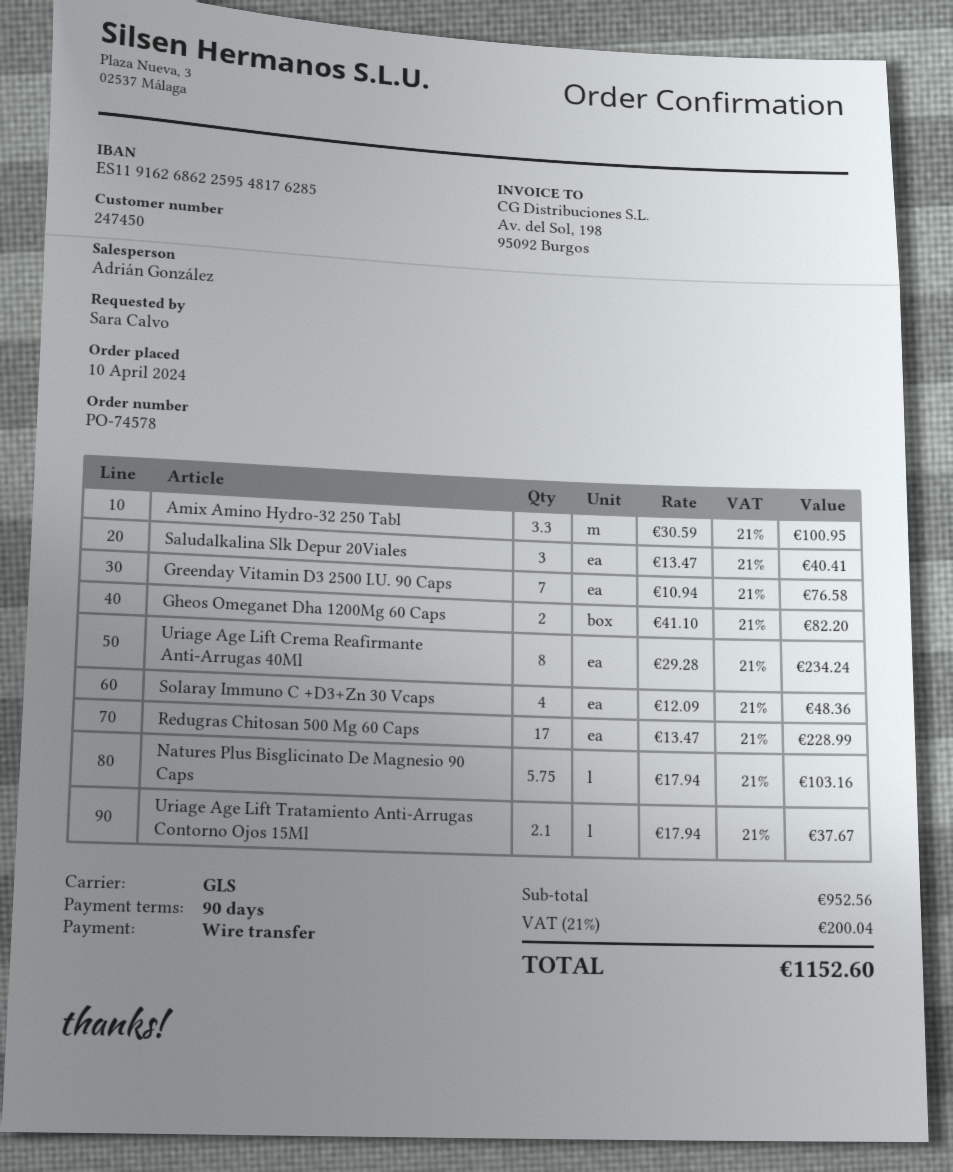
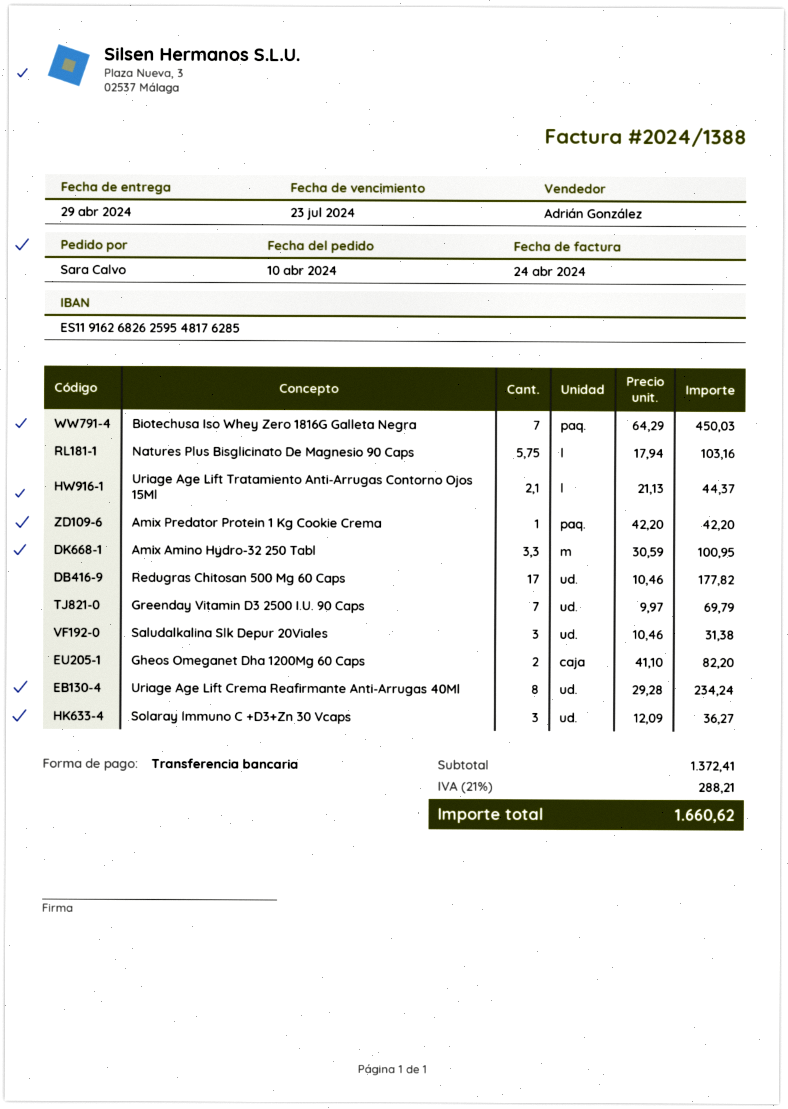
bank account: ES1191626862259548176285 -> ES1191626826259548176285
Saludalkalina Slk Depur 20Viales: 3 x 13.47 = 40.41 -> 3 x 10.46 = 31.38
Greenday Vitamin D3 2500 I.U. 90 Caps: 7 x 10.94 = 76.58 -> 7 x 9.97 = 69.79
Solaray Immuno C +D3+Zn 30 Vcaps: 4 x 12.09 = 48.36 -> 3 x 12.09 = 36.27
Redugras Chitosan 500 Mg 60 Caps: 17 x 13.47 = 228.99 -> 17 x 10.46 = 177.82
Uriage Age Lift Tratamiento Anti-Arrugas Contorno Ojos 15Ml: 2.1 x 17.94 = 37.67 -> 2.1 x 21.13 = 44.37
Biotechusa Iso Whey Zero 1816G Galleta Negra: none -> 7 x 64.29 = 450.03
Amix Predator Protein 1 Kg Cookie Crema: none -> 1 x 42.20 = 42.20
subtotal: 952.56 -> 1372.41
tax: 21% = 200.04 -> 21% = 288.21
total: 1152.60 -> 1660.62

